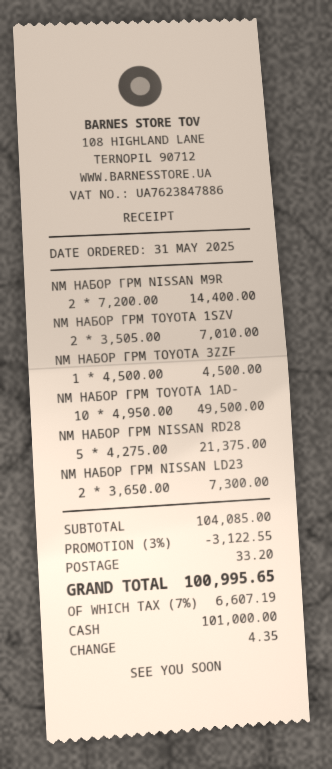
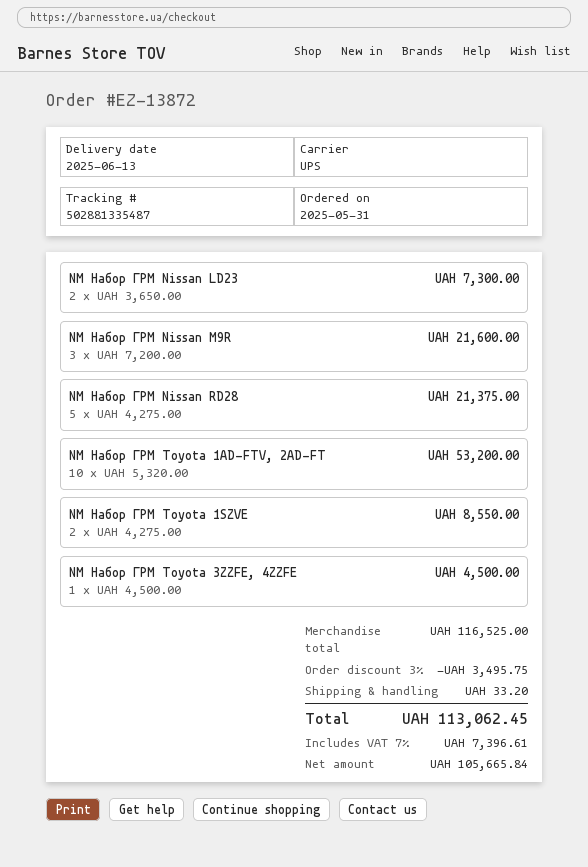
NM НАБОР ГРМ NISSAN M9R: 2 x 7200.00 = 14400.00 -> 3 x 7200.00 = 21600.00
NM НАБОР ГРМ TOYOTA 1SZV: 2 x 3505.00 = 7010.00 -> 2 x 4275.00 = 8550.00
NM НАБОР ГРМ TOYOTA 1AD-: 10 x 4950.00 = 49500.00 -> 10 x 5320.00 = 53200.00
subtotal: 104085.00 -> 116525.00
discount: 3% = 3122.55 -> 3% = 3495.75
tax: 7% = 6607.19 -> 7% = 7396.61
total: 100995.65 -> 113062.45

